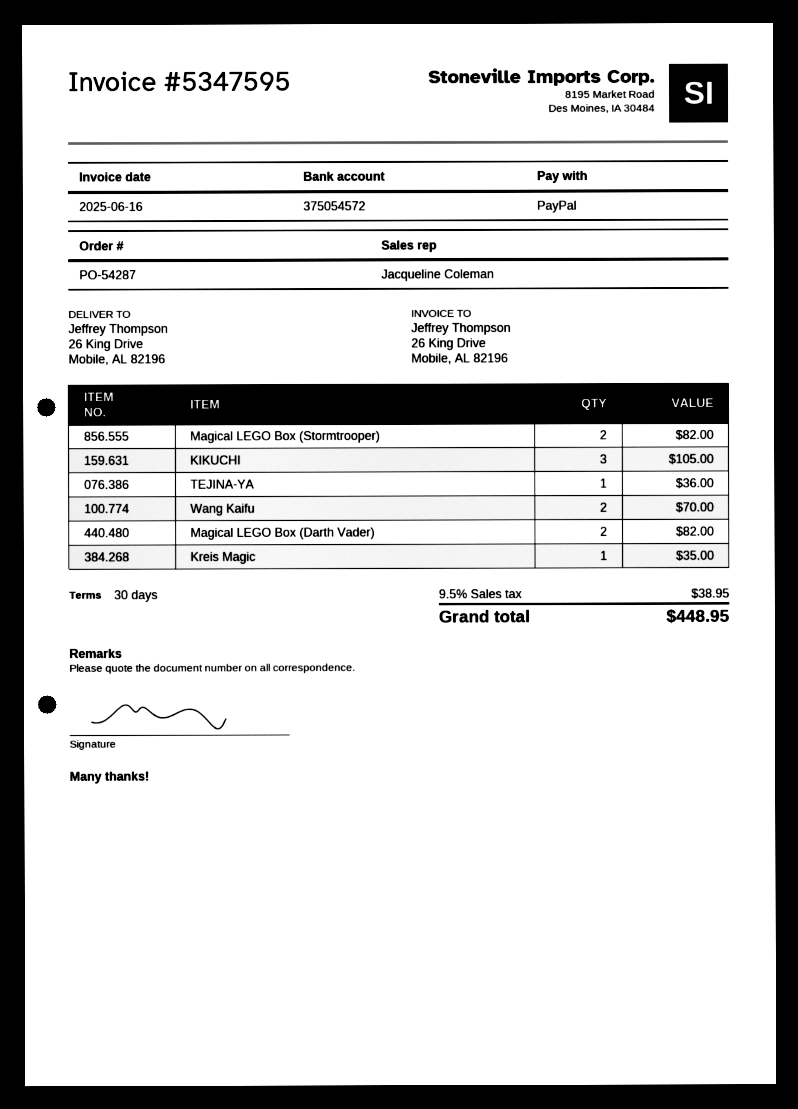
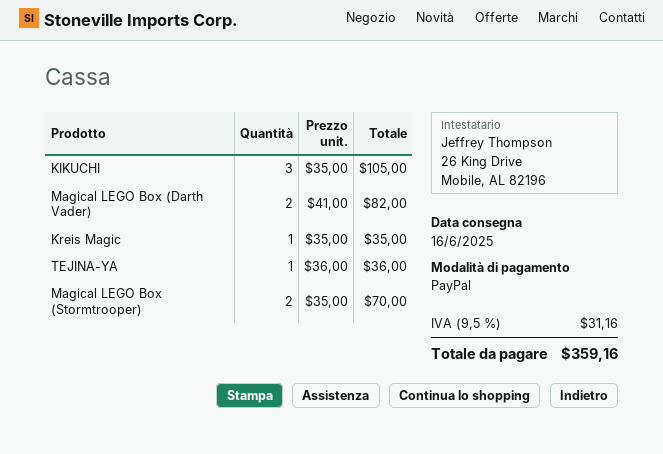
Magical LEGO Box (Stormtrooper): 2 for 82.00 -> 2 for 70.00
Wang Kaifu: 2 for 70.00 -> none
tax: 9.5% = 38.95 -> 9.5% = 31.16
total: 448.95 -> 359.16

